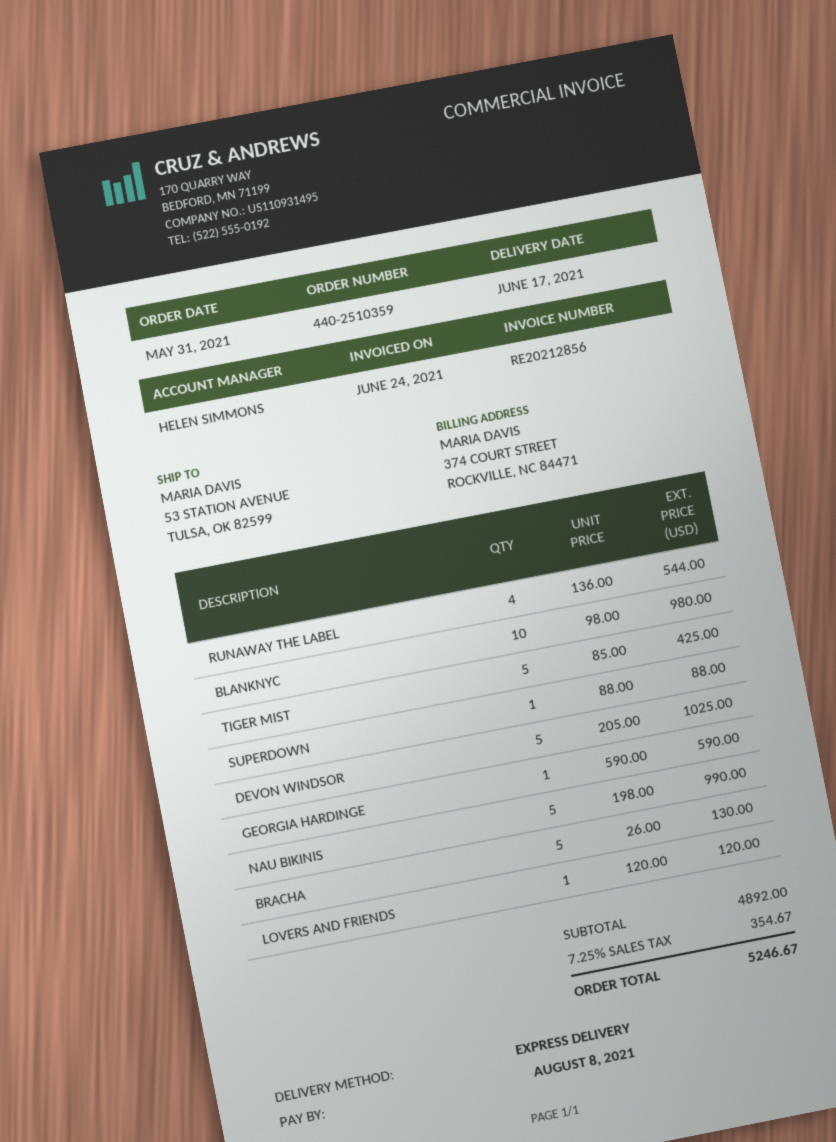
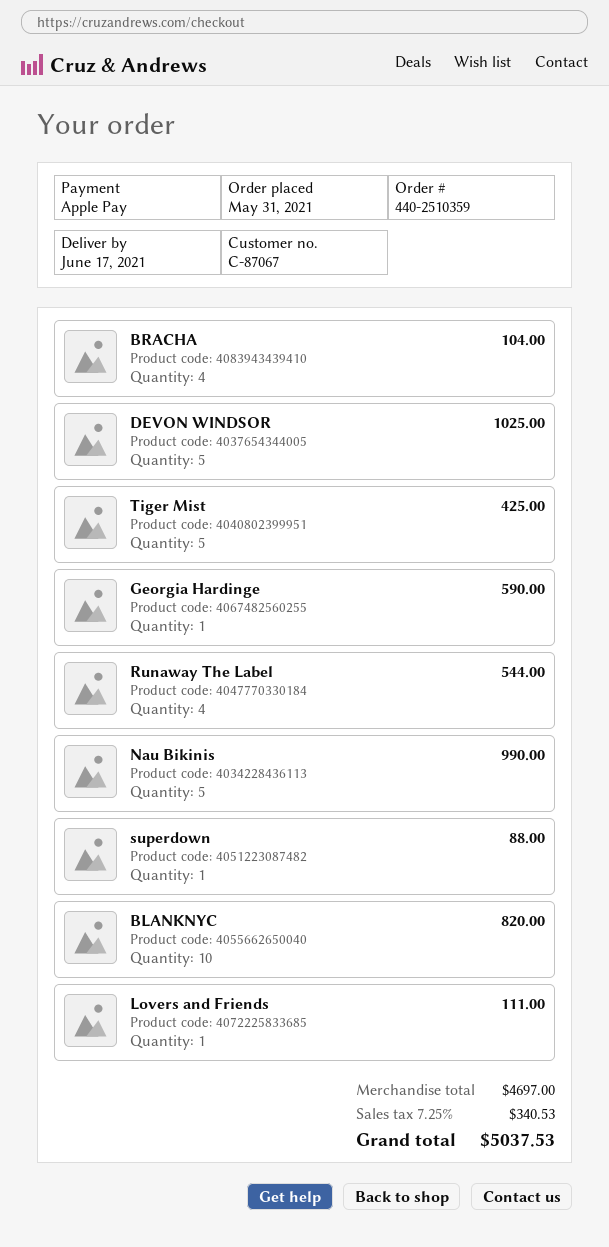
BLANKNYC: 10 for 980.00 -> 10 for 820.00
BRACHA: 5 for 130.00 -> 4 for 104.00
LOVERS AND FRIENDS: 1 for 120.00 -> 1 for 111.00
subtotal: 4892.00 -> 4697.00
tax: 7.25% = 354.67 -> 7.25% = 340.53
total: 5246.67 -> 5037.53

